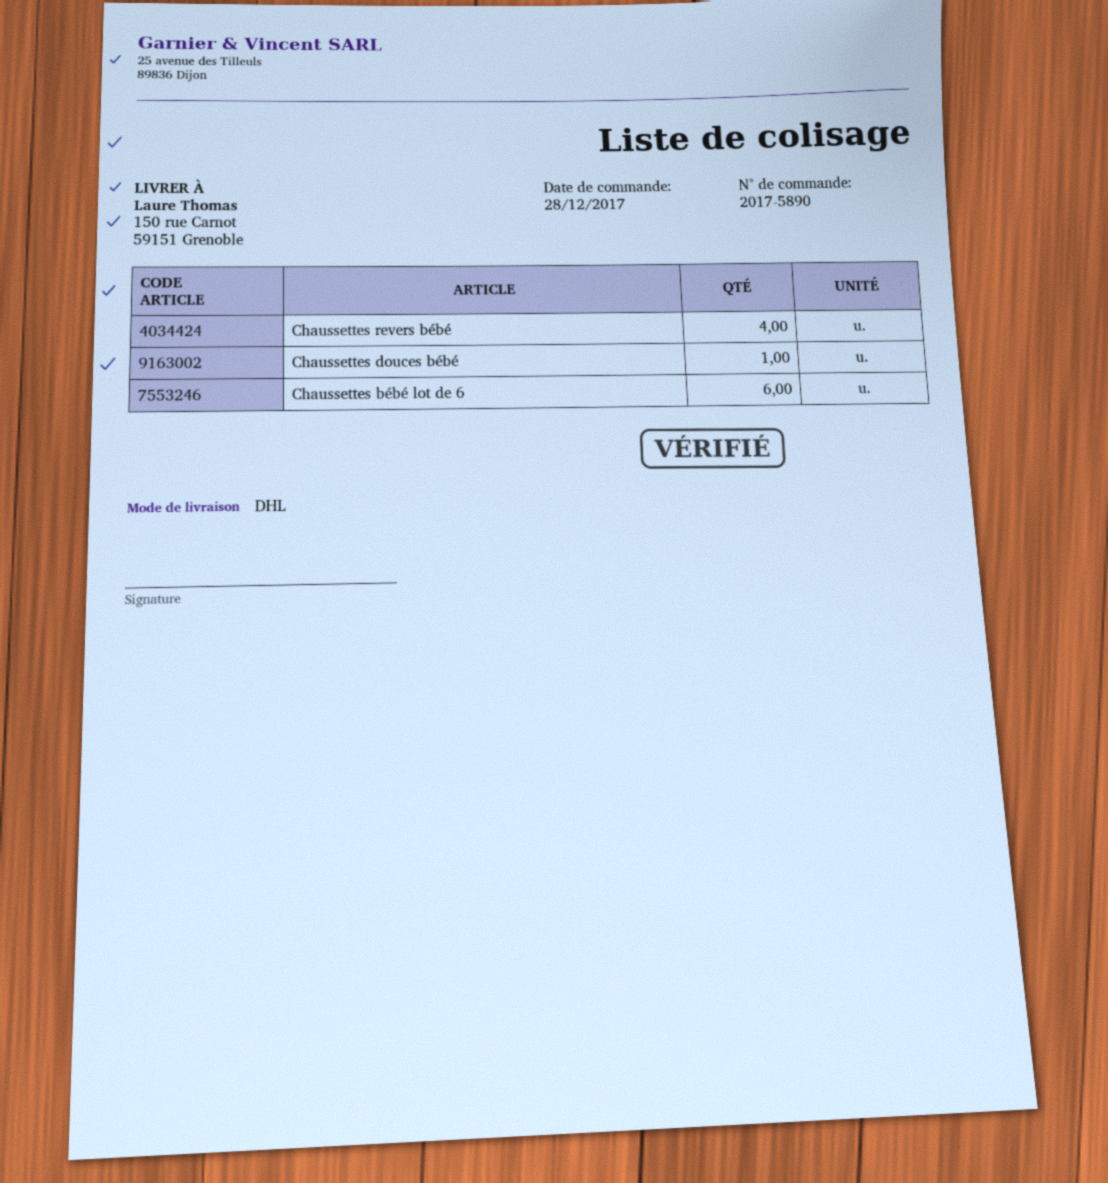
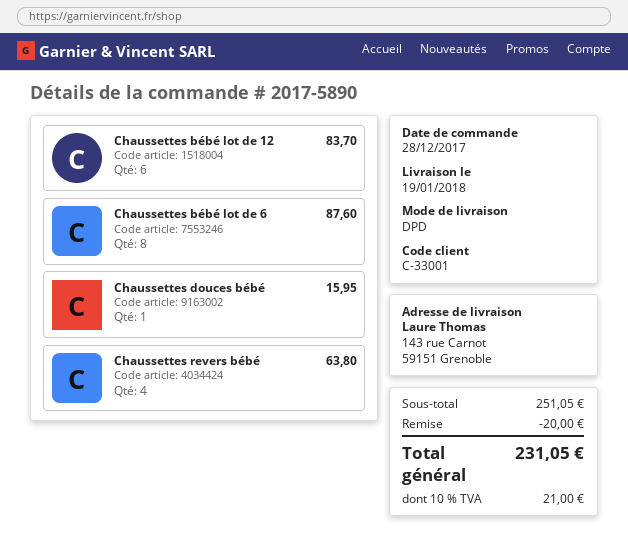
shipping method: DHL -> DPD
ship to: 150 rue Carnot, 59151 Grenoble -> 143 rue Carnot, 59151 Grenoble
Chaussettes bébé lot de 6: 6 -> 8
Chaussettes bébé lot de 12: none -> 6

